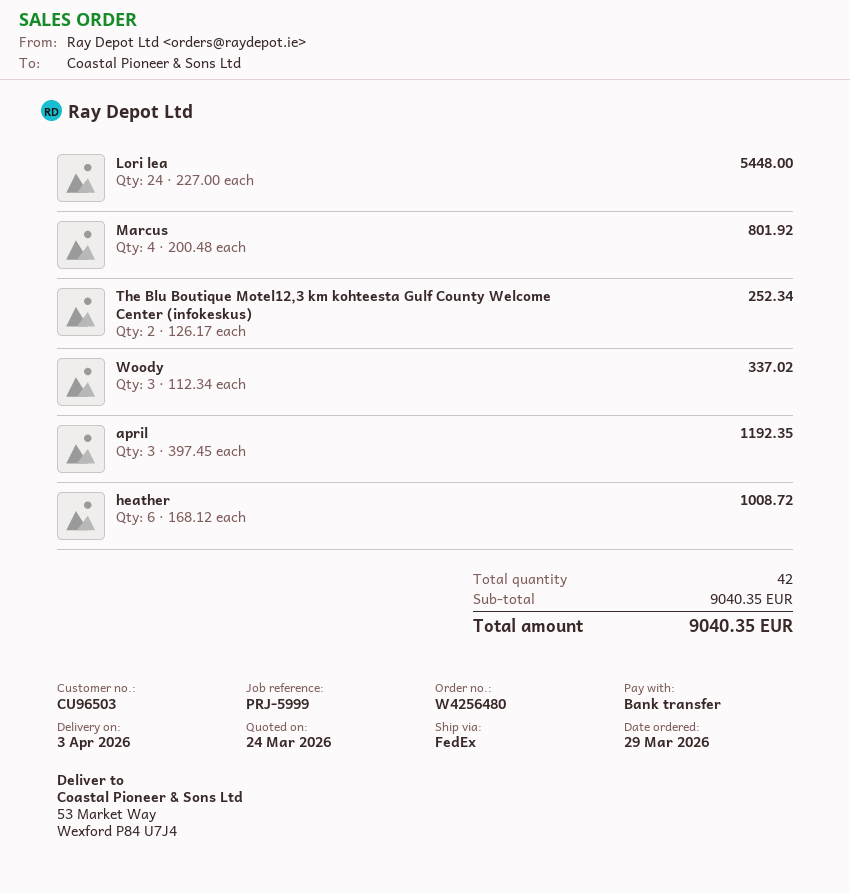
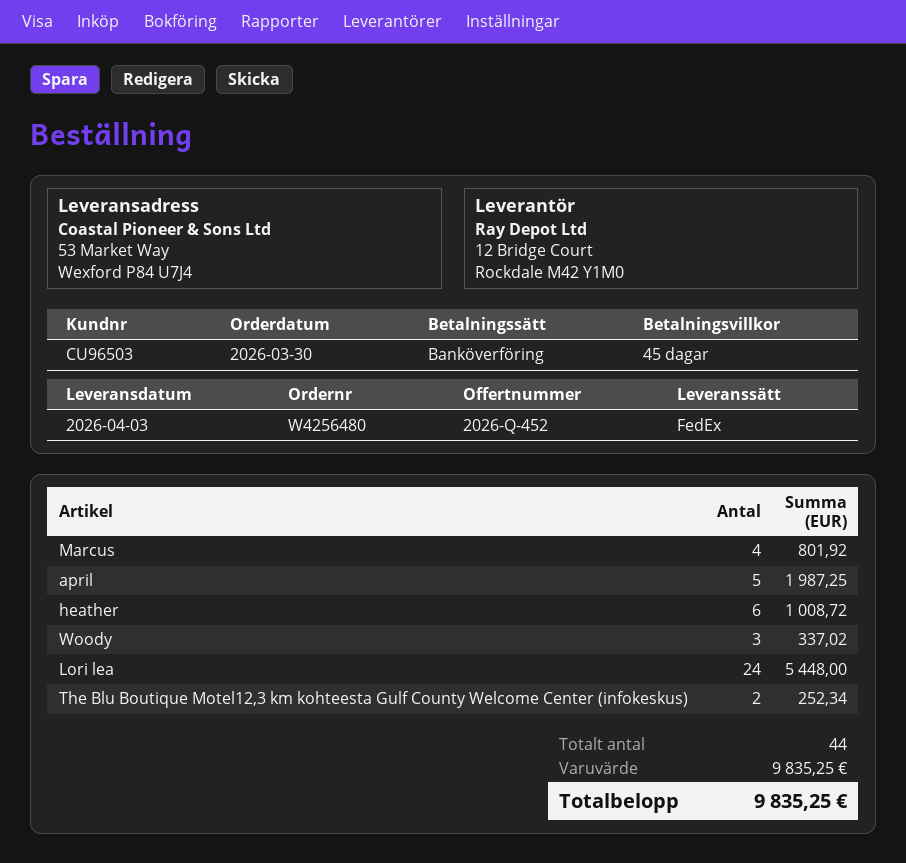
order date: 2026-03-29 -> 2026-03-30
april: 3 for 1192.35 -> 5 for 1987.25
total quantity: 42 -> 44
subtotal: 9040.35 -> 9835.25
total: 9040.35 -> 9835.25

